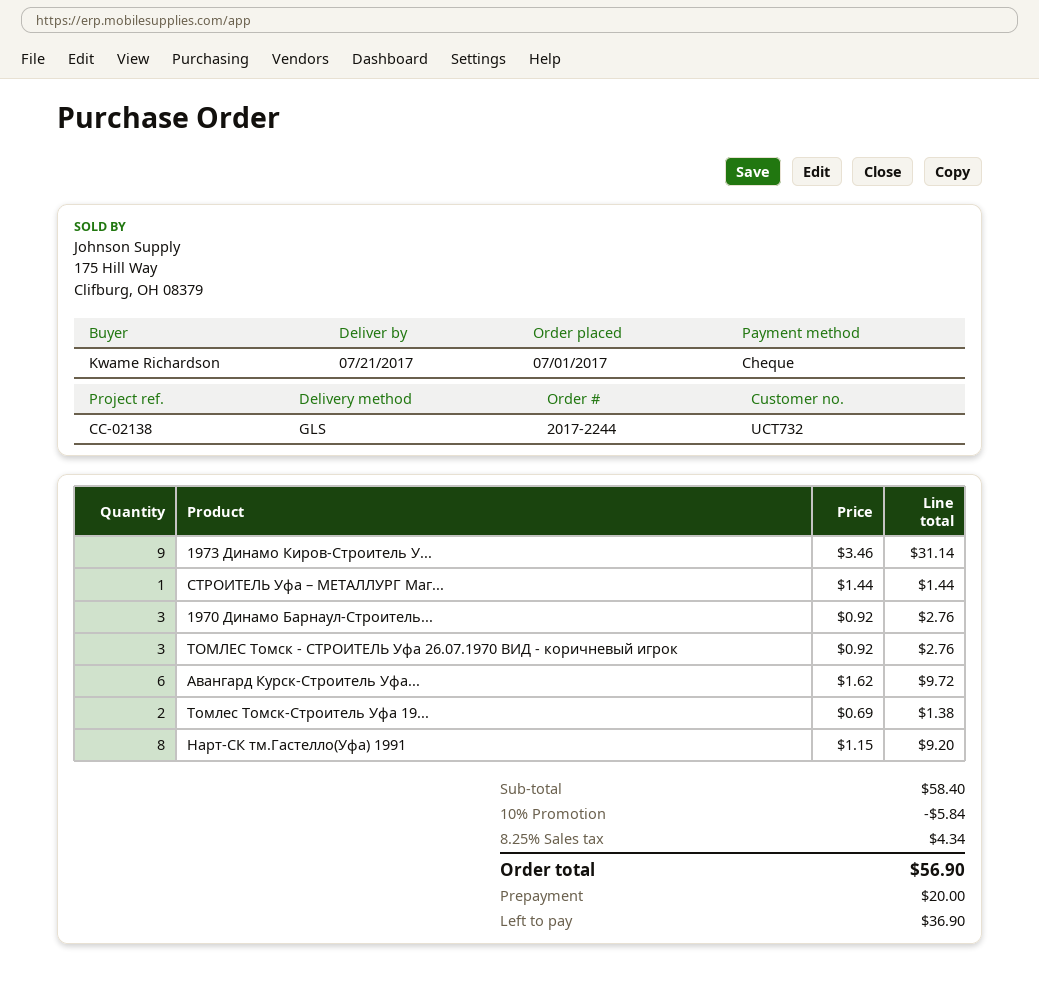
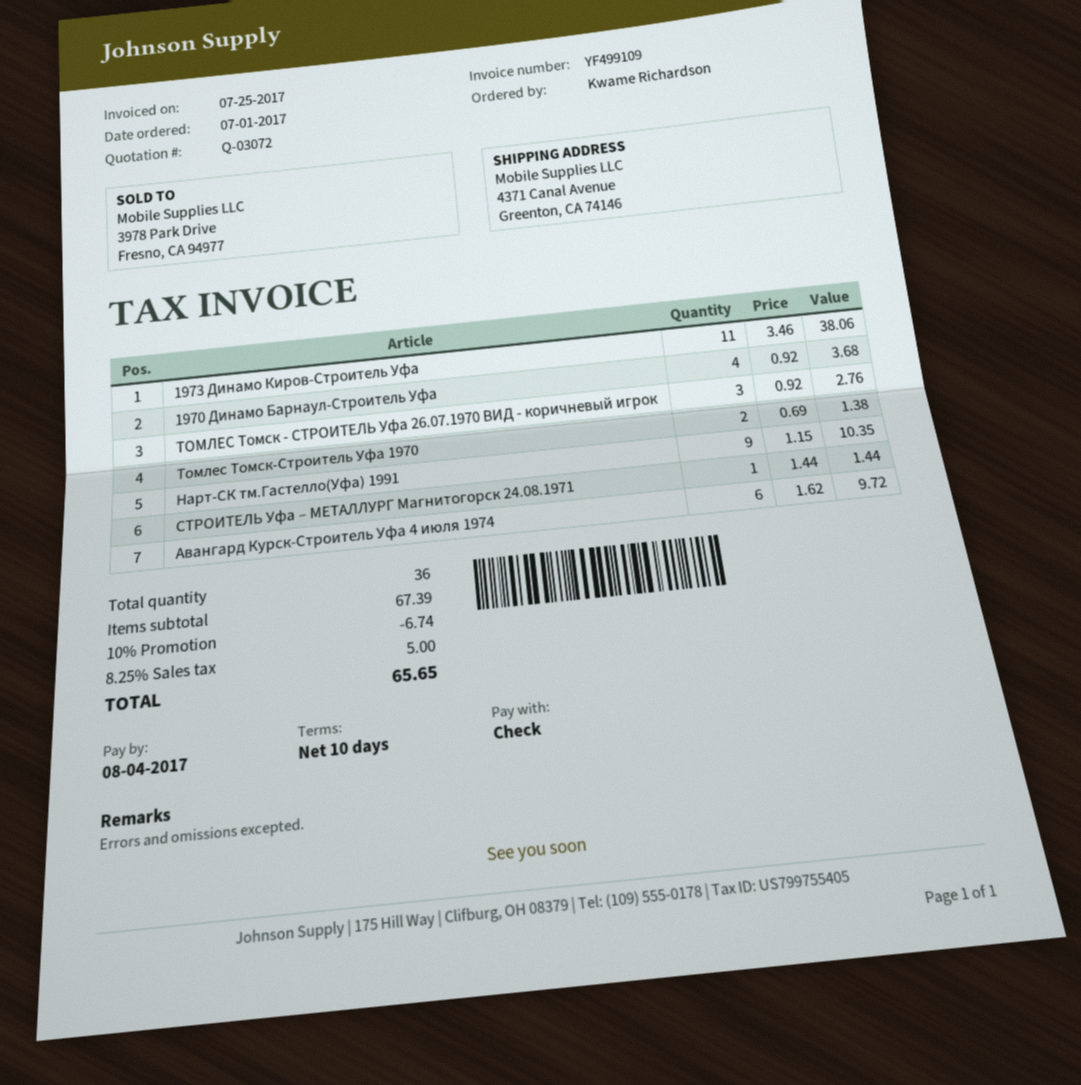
1973 Динамо Киров-Строитель У...: 9 x 3.46 = 31.14 -> 11 x 3.46 = 38.06
1970 Динамо Барнаул-Строитель...: 3 x 0.92 = 2.76 -> 4 x 0.92 = 3.68
Нарт-СК тм.Гастелло(Уфа) 1991: 8 x 1.15 = 9.20 -> 9 x 1.15 = 10.35
subtotal: 58.40 -> 67.39
discount: 10% = 5.84 -> 10% = 6.74
tax: 8.25% = 4.34 -> 8.25% = 5.00
total: 56.90 -> 65.65

